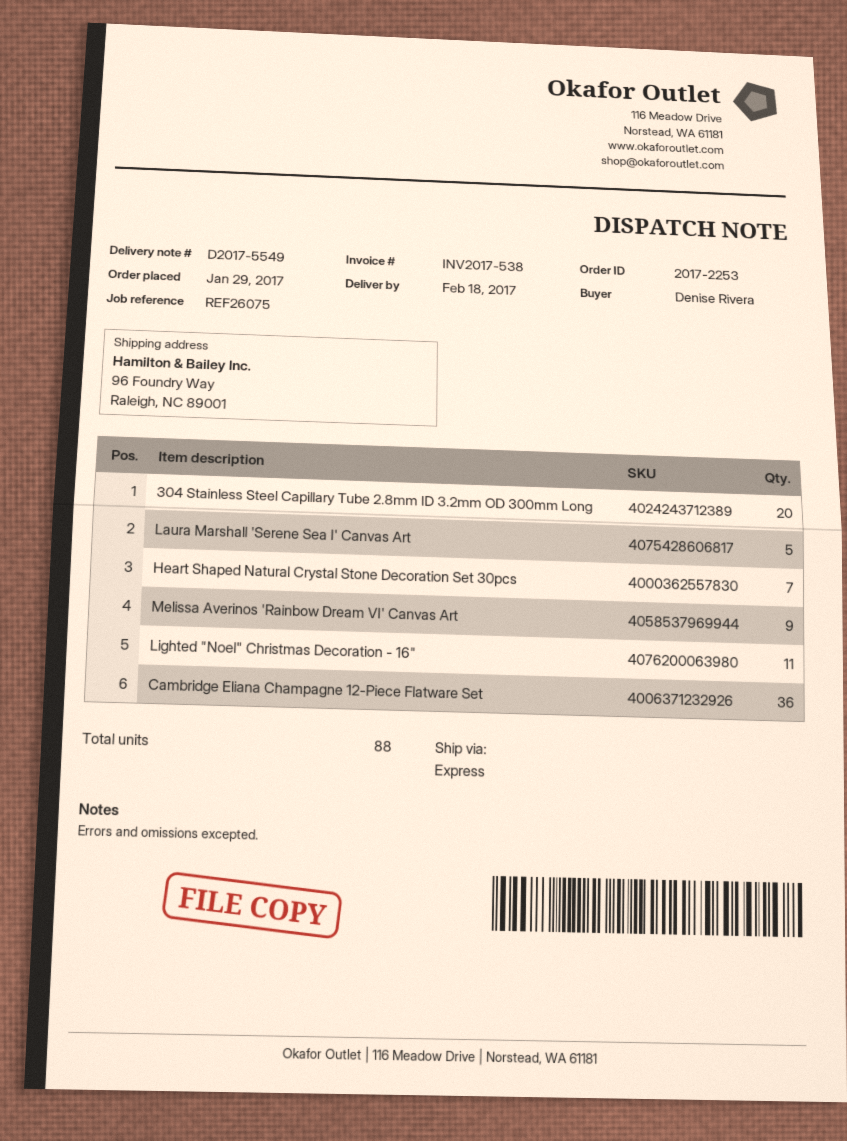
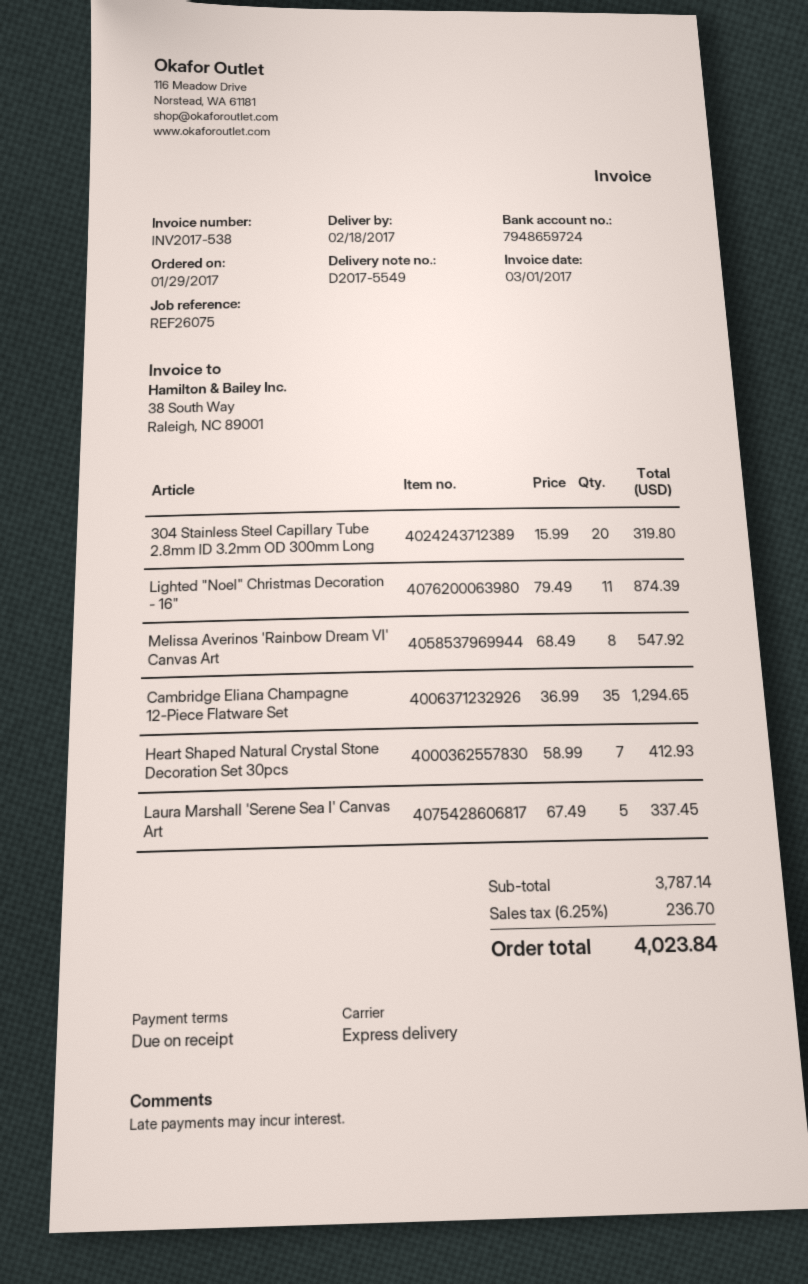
Melissa Averinos 'Rainbow Dream VI' Canvas Art: 9 -> 8
Cambridge Eliana Champagne 12-Piece Flatware Set: 36 -> 35

